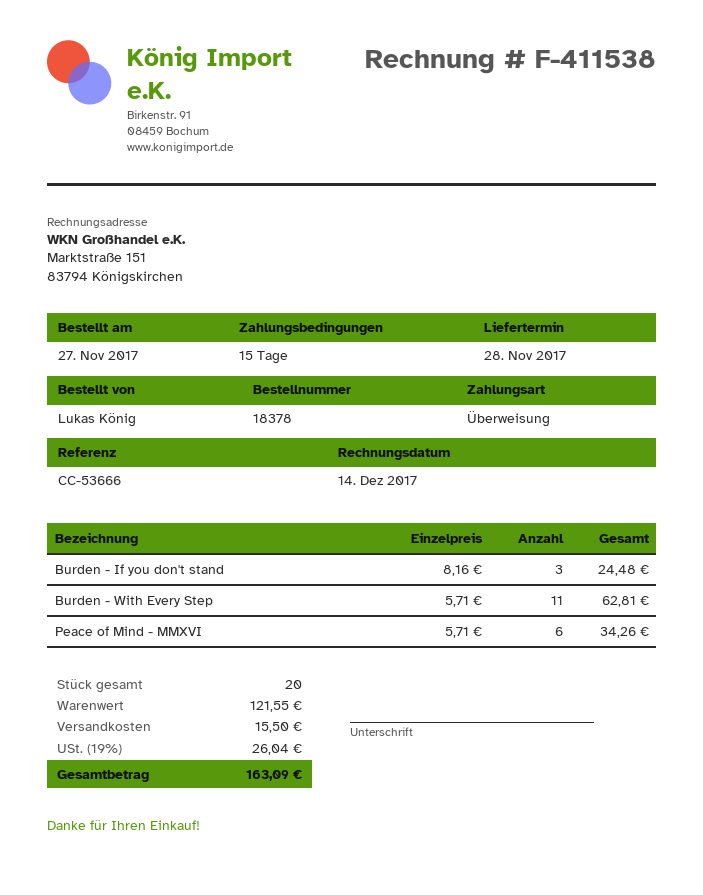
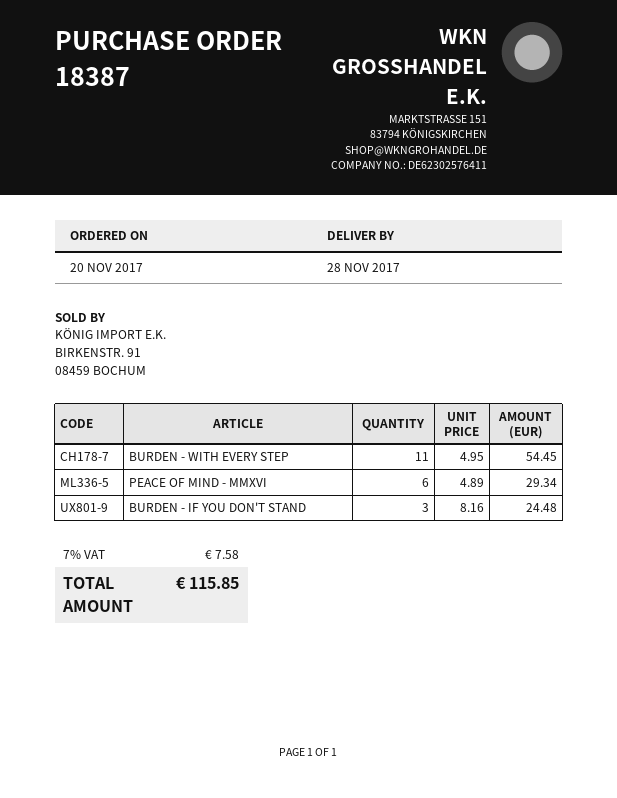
order number: 18378 -> 18387
order date: 2017-11-27 -> 2017-11-20
Burden - With Every Step: 11 x 5.71 = 62.81 -> 11 x 4.95 = 54.45
Peace of Mind - MMXVI: 6 x 5.71 = 34.26 -> 6 x 4.89 = 29.34
shipping: 15.50 -> none
tax: 19% = 26.04 -> 7% = 7.58
total: 163.09 -> 115.85

